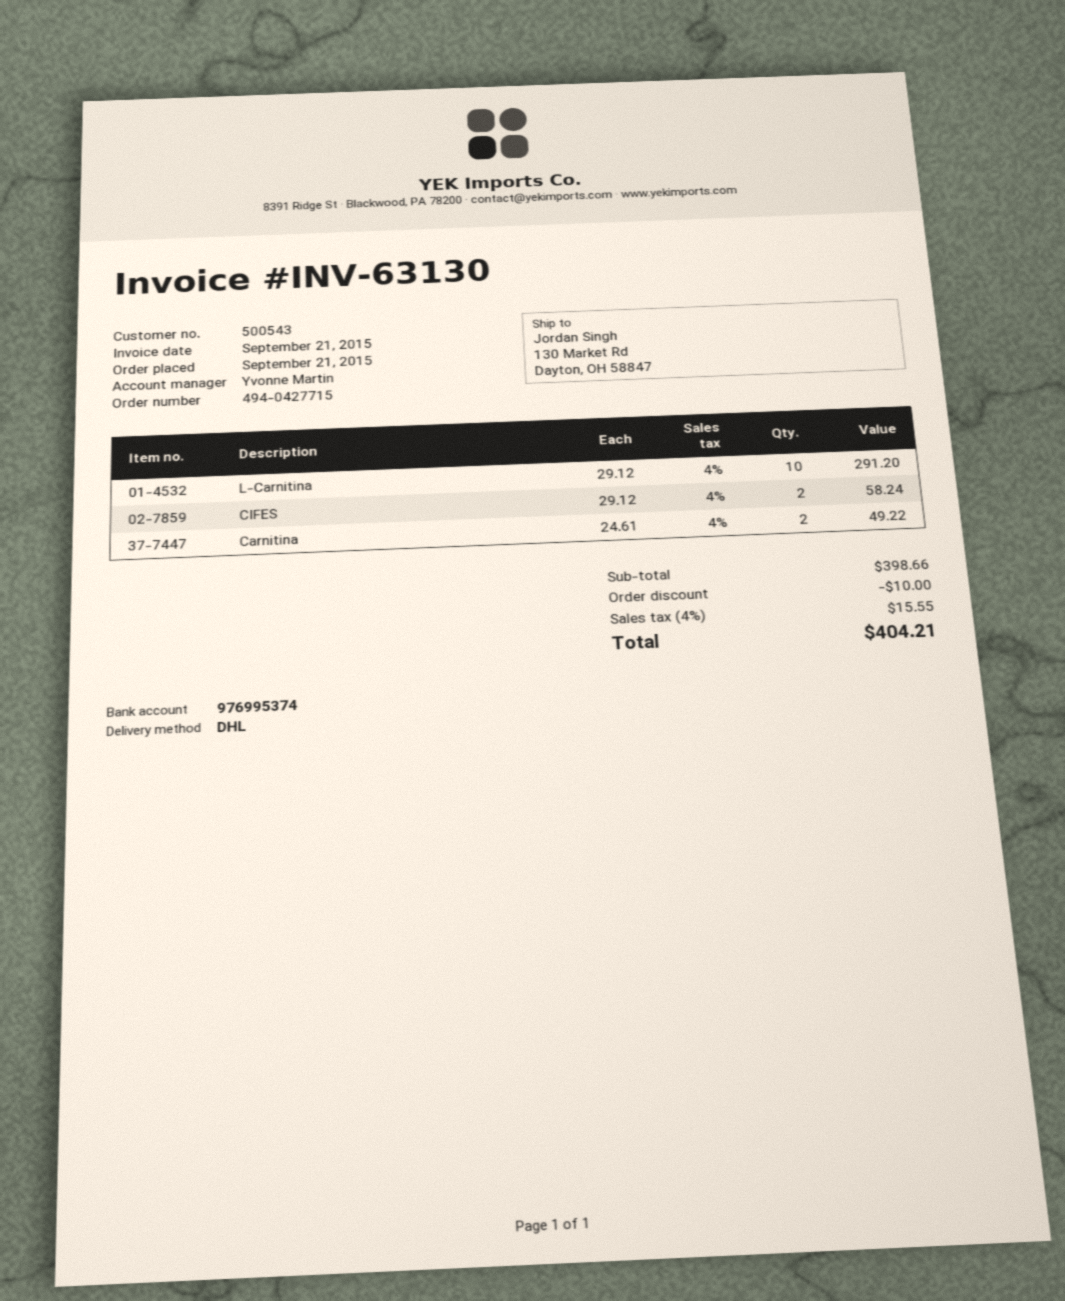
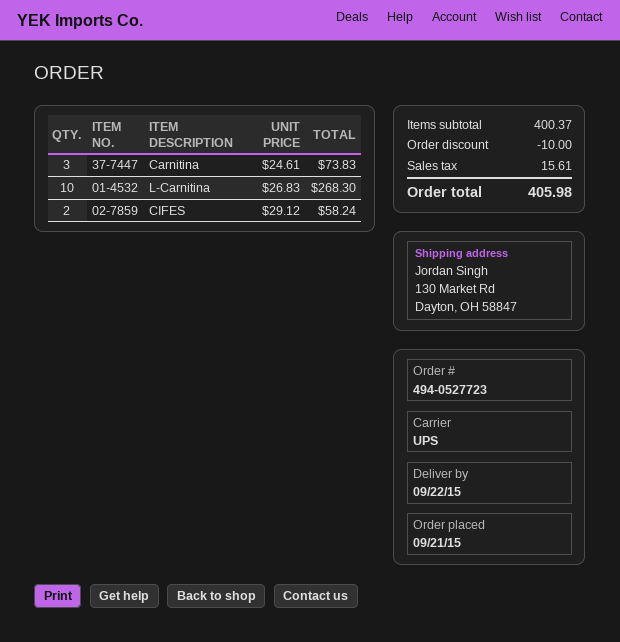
order number: 494-0427715 -> 494-0527723
shipping method: DHL -> UPS
L-Carnitina: 10 x 29.12 = 291.20 -> 10 x 26.83 = 268.30
Carnitina: 2 x 24.61 = 49.22 -> 3 x 24.61 = 73.83
subtotal: 398.66 -> 400.37
tax: 15.55 -> 15.61
total: 404.21 -> 405.98

